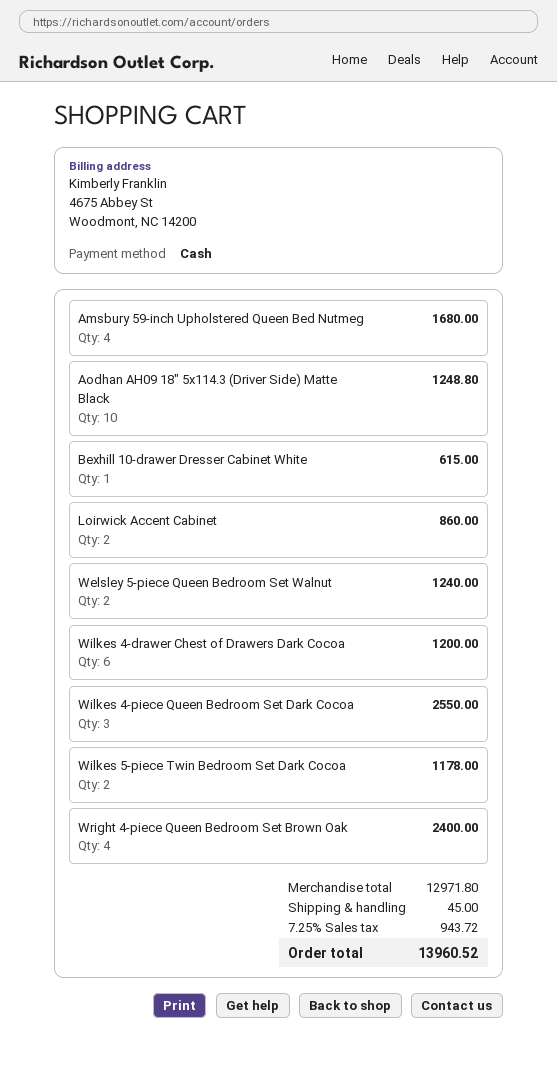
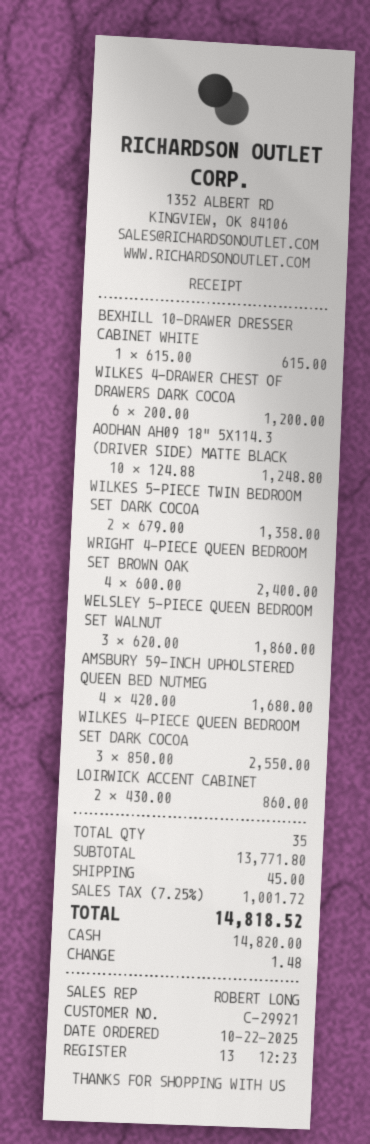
Welsley 5-piece Queen Bedroom Set Walnut: 2 for 1240.00 -> 3 for 1860.00
Wilkes 5-piece Twin Bedroom Set Dark Cocoa: 2 for 1178.00 -> 2 for 1358.00
subtotal: 12971.80 -> 13771.80
tax: 7.25% = 943.72 -> 7.25% = 1001.72
total: 13960.52 -> 14818.52

